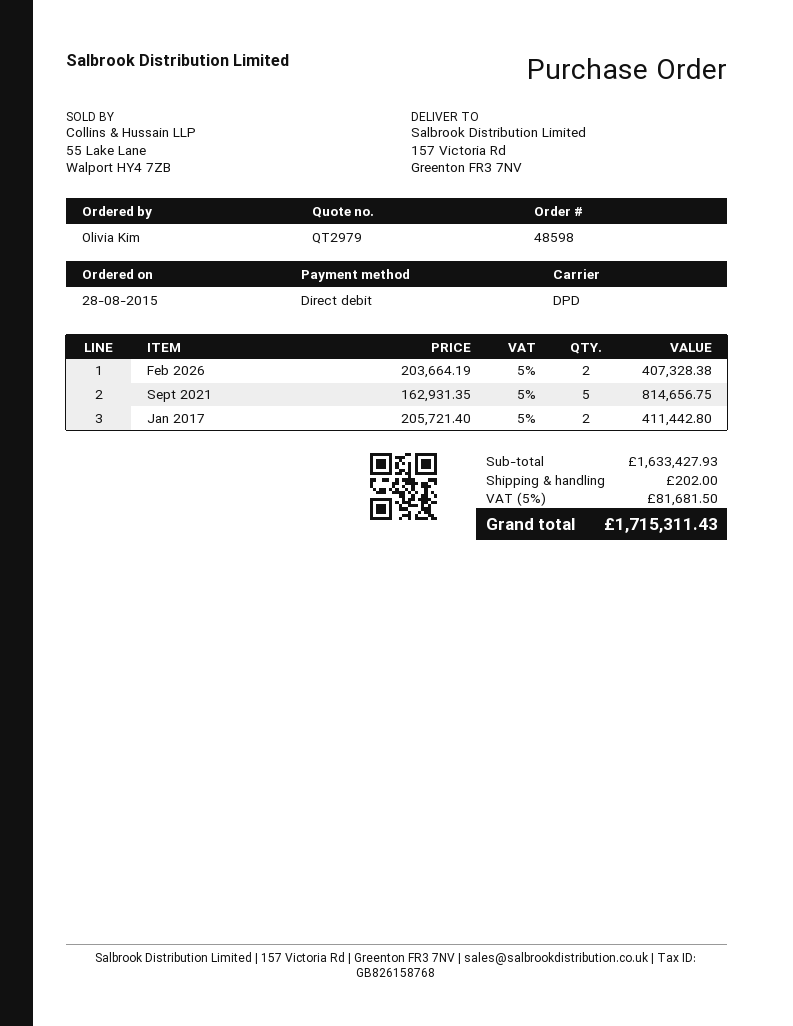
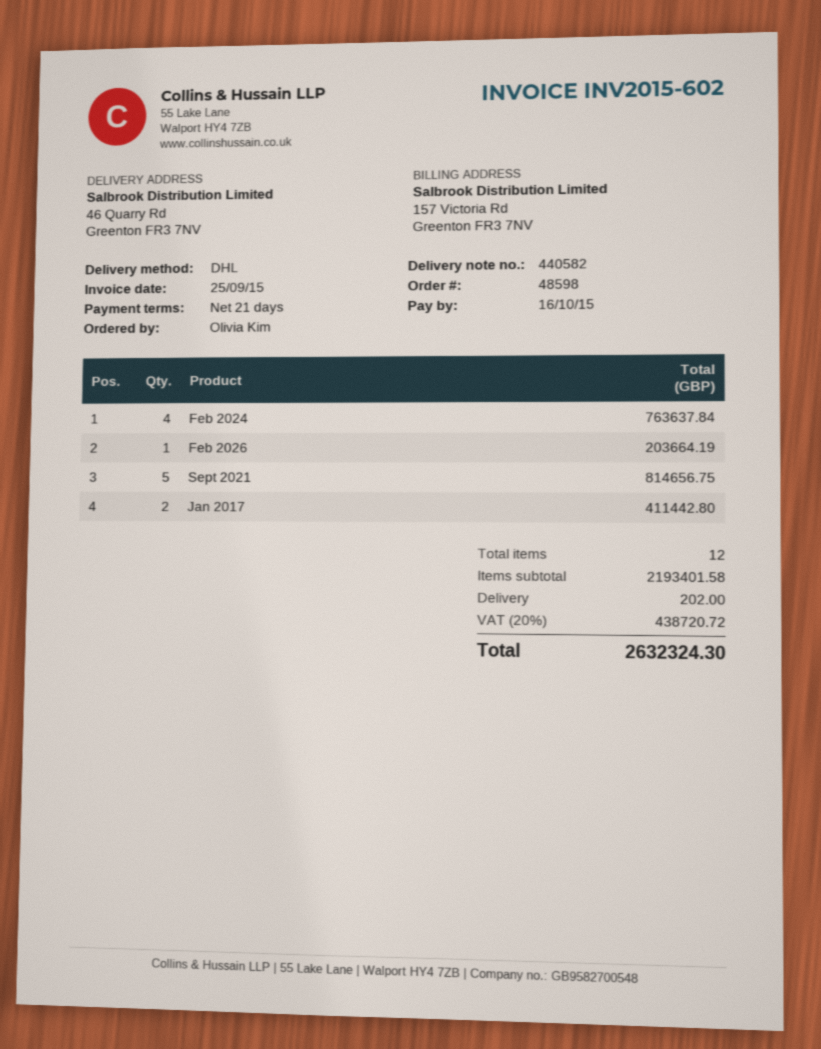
shipping method: DPD -> DHL
ship to: 157 Victoria Rd, Greenton FR3 7NV -> 46 Quarry Rd, Greenton FR3 7NV
Feb 2026: 2 for 407328.38 -> 1 for 203664.19
Feb 2024: none -> 4 for 763637.84
subtotal: 1633427.93 -> 2193401.58
tax: 5% = 81681.50 -> 20% = 438720.72
total: 1715311.43 -> 2632324.30

